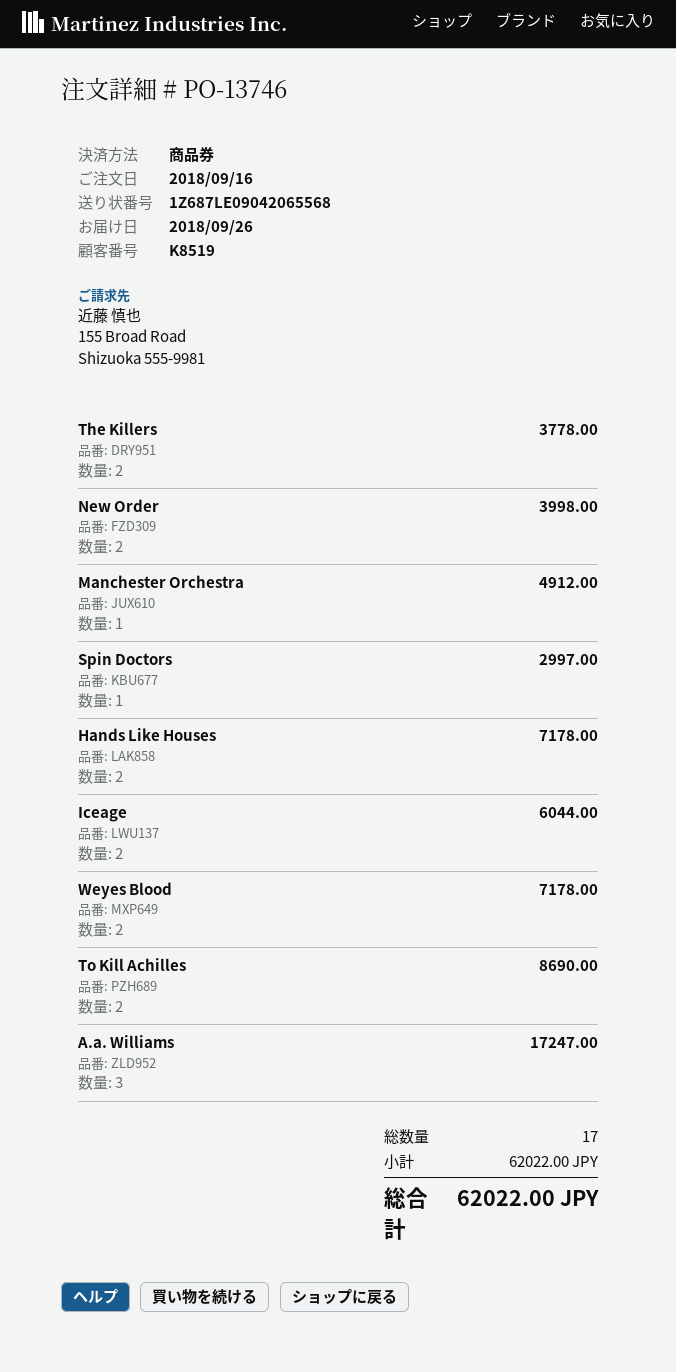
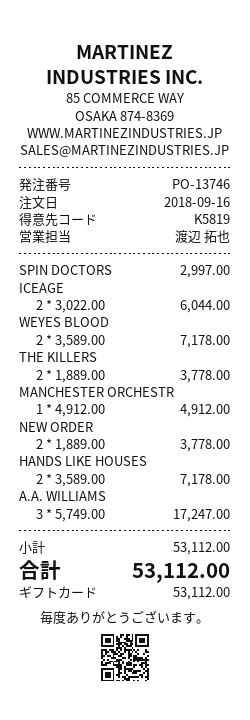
customer number: K8519 -> K5819
New Order: 2 for 3998.00 -> 2 for 3778.00
To Kill Achilles: 2 for 8690.00 -> none
subtotal: 62022.00 -> 53112.00
total: 62022.00 -> 53112.00

